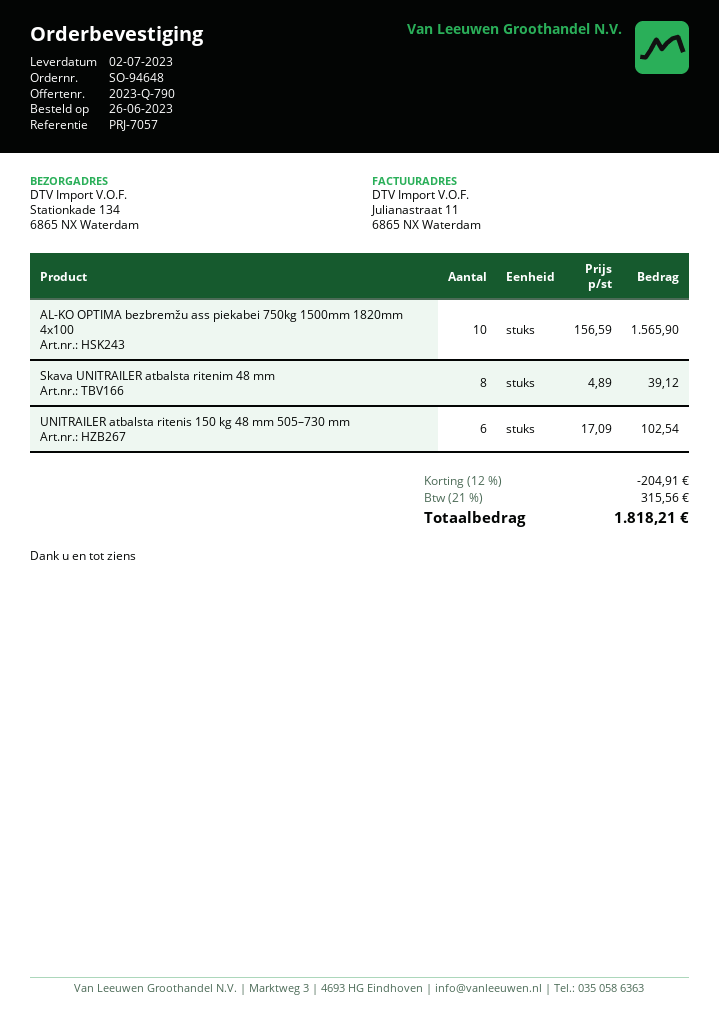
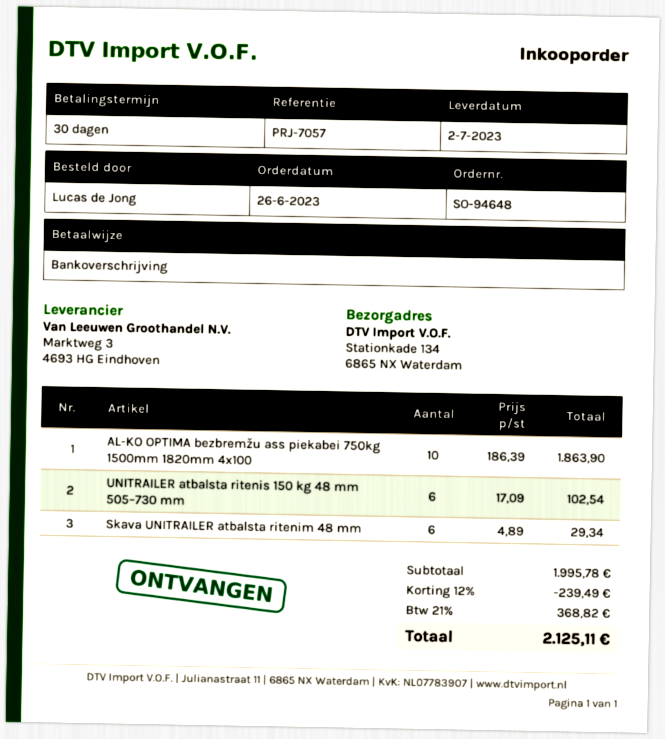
AL-KO OPTIMA bezbremžu ass piekabei 750kg 1500mm 1820mm 4x100: 10 x 156.59 = 1565.90 -> 10 x 186.39 = 1863.90
Skava UNITRAILER atbalsta ritenim 48 mm: 8 x 4.89 = 39.12 -> 6 x 4.89 = 29.34
discount: 12% = 204.91 -> 12% = 239.49
tax: 21% = 315.56 -> 21% = 368.82
total: 1818.21 -> 2125.11

